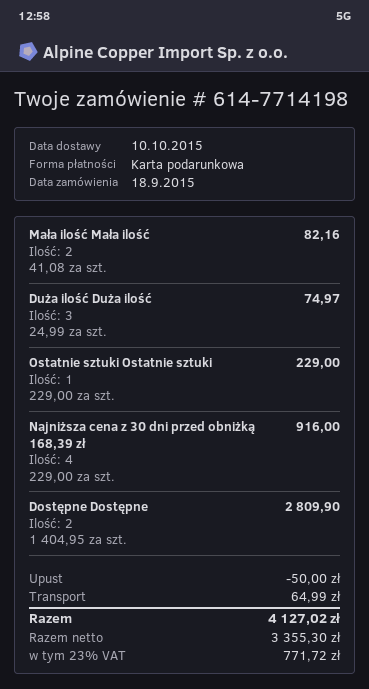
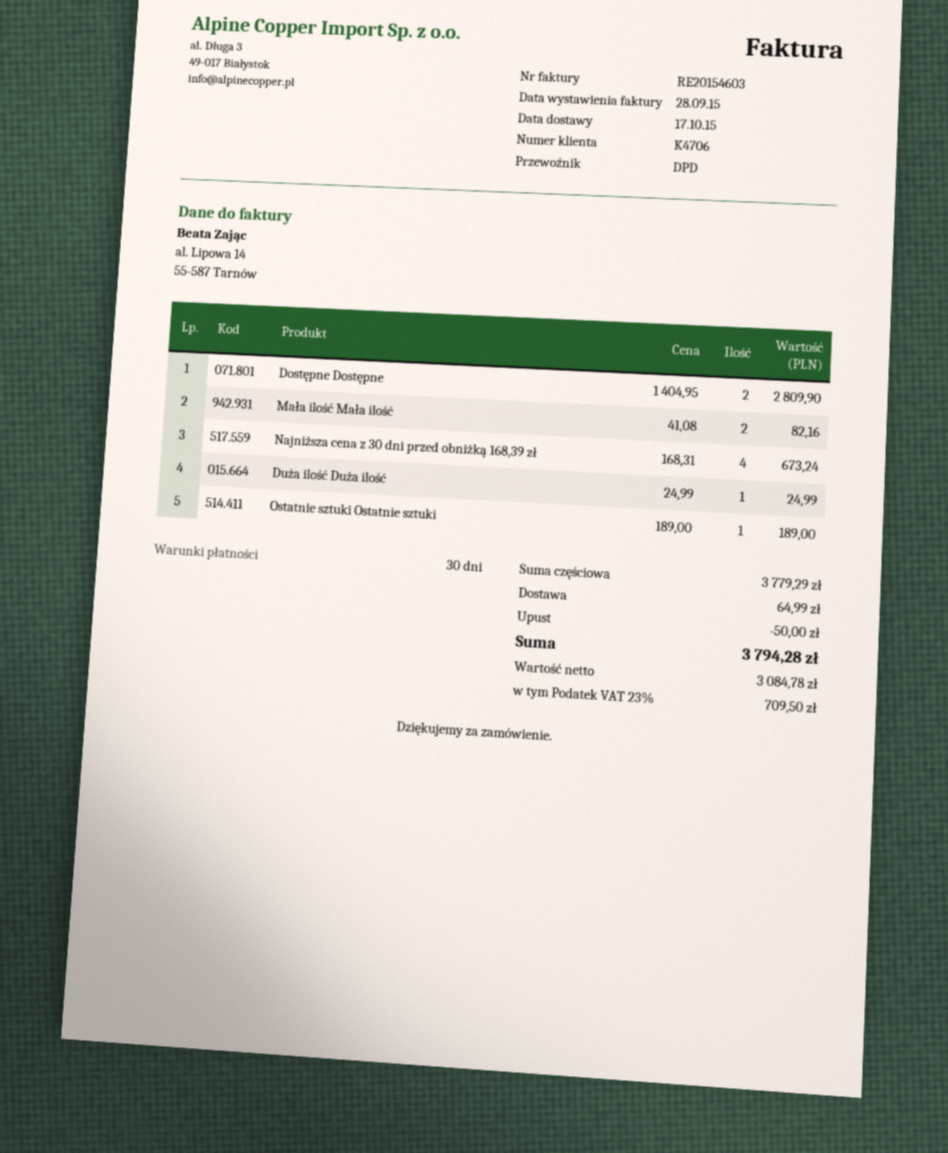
delivery date: 2015-10-10 -> 2015-10-17
Duża ilość Duża ilość: 3 x 24.99 = 74.97 -> 1 x 24.99 = 24.99
Ostatnie sztuki Ostatnie sztuki: 1 x 229.00 = 229.00 -> 1 x 189.00 = 189.00
Najniższa cena z 30 dni przed obniżką 168,39 zł: 4 x 229.00 = 916.00 -> 4 x 168.31 = 673.24
net: 3355.30 -> 3084.78
tax: 23% = 771.72 -> 23% = 709.50
total: 4127.02 -> 3794.28

